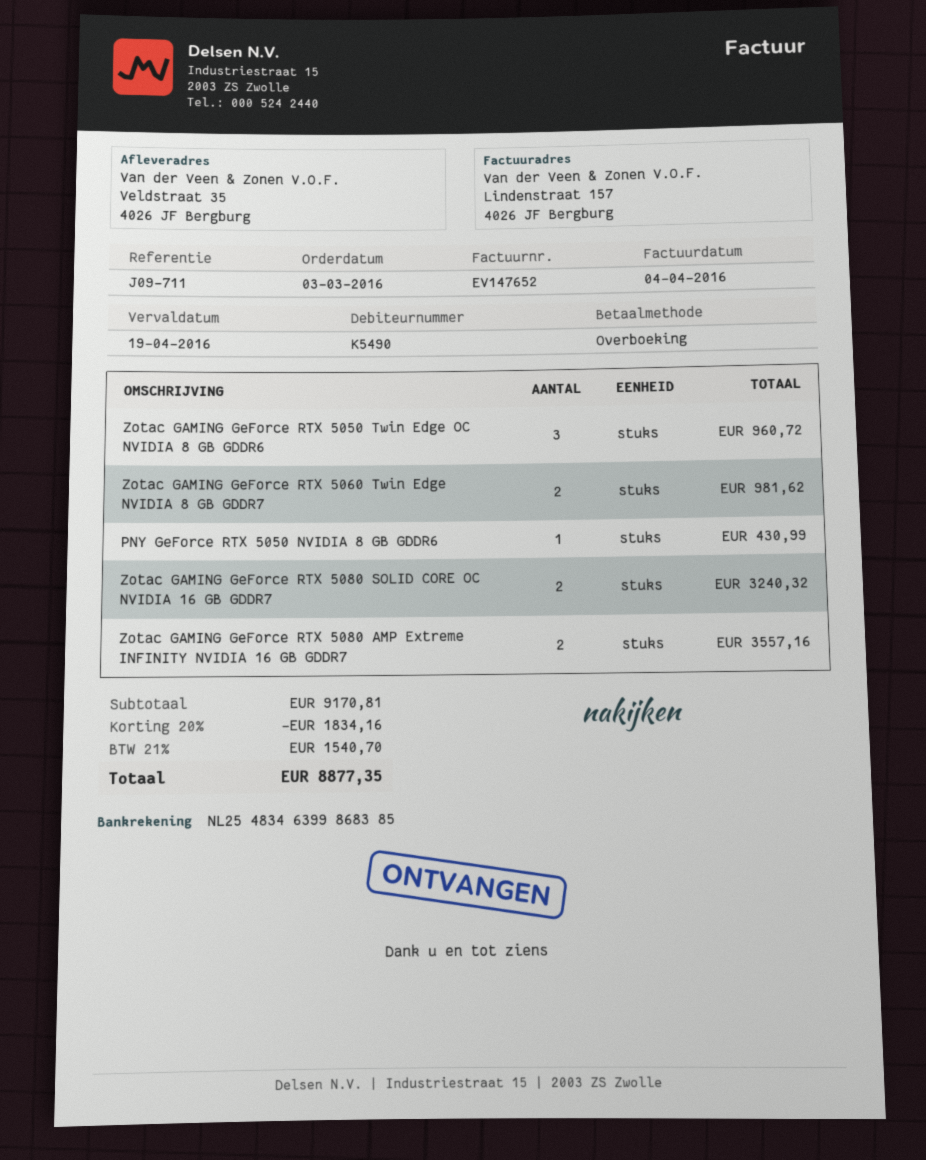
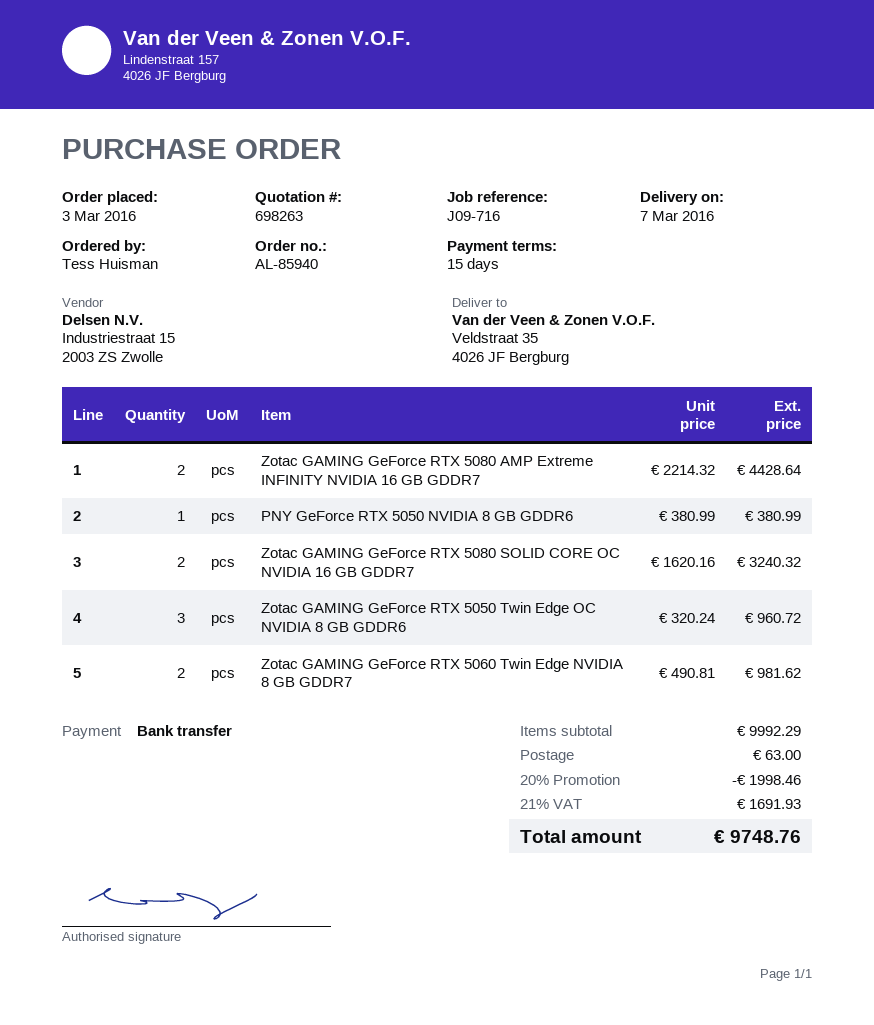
reference: J09-711 -> J09-716
PNY GeForce RTX 5050 NVIDIA 8 GB GDDR6: 1 for 430.99 -> 1 for 380.99
Zotac GAMING GeForce RTX 5080 AMP Extreme INFINITY NVIDIA 16 GB GDDR7: 2 for 3557.16 -> 2 for 4428.64
subtotal: 9170.81 -> 9992.29
discount: 20% = 1834.16 -> 20% = 1998.46
shipping: none -> 63.00
tax: 21% = 1540.70 -> 21% = 1691.93
total: 8877.35 -> 9748.76

